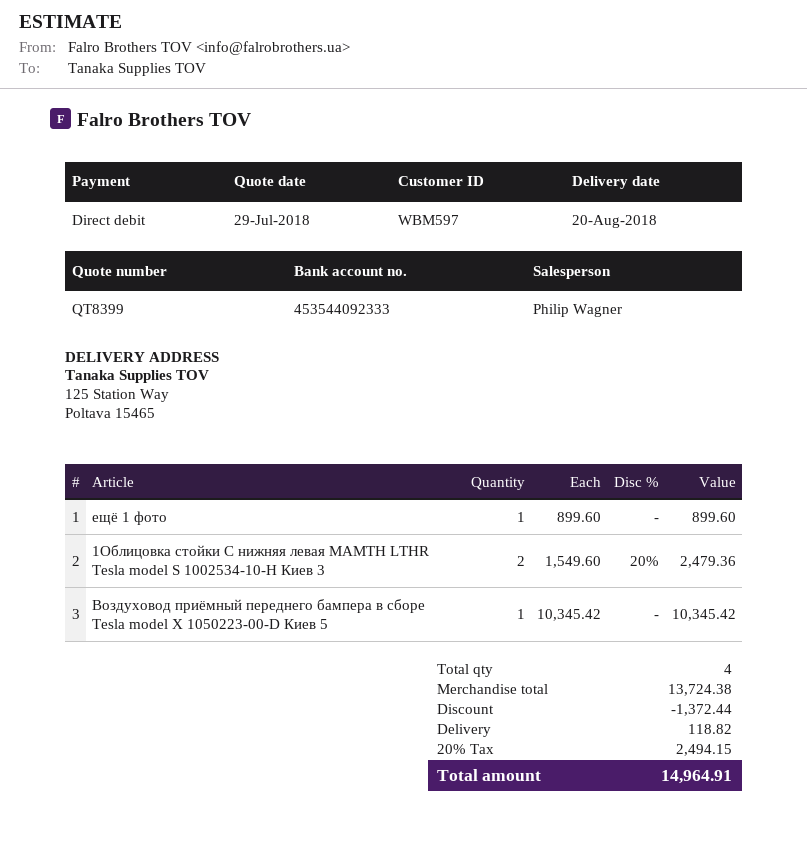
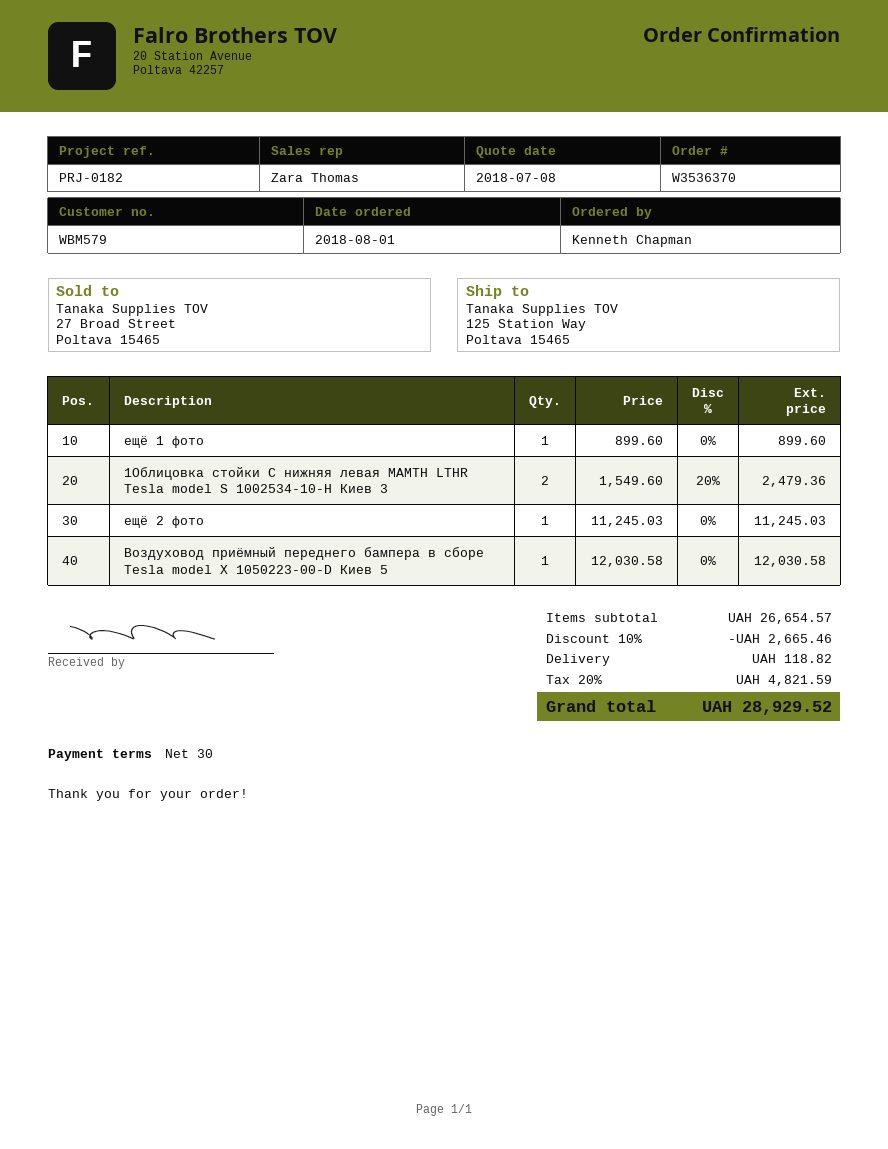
quote date: 2018-07-29 -> 2018-07-08
customer number: WBM597 -> WBM579
sales rep: Philip Wagner -> Zara Thomas
Воздуховод приёмный переднего бампера в сборе Tesla model X 1050223-00-D Киев 5: 1 x 10345.42 = 10345.42 -> 1 x 12030.58 = 12030.58
ещё 2 фото: none -> 1 x 11245.03 = 11245.03
subtotal: 13724.38 -> 26654.57
discount: 1372.44 -> 2665.46
tax: 20% = 2494.15 -> 20% = 4821.59
total: 14964.91 -> 28929.52

